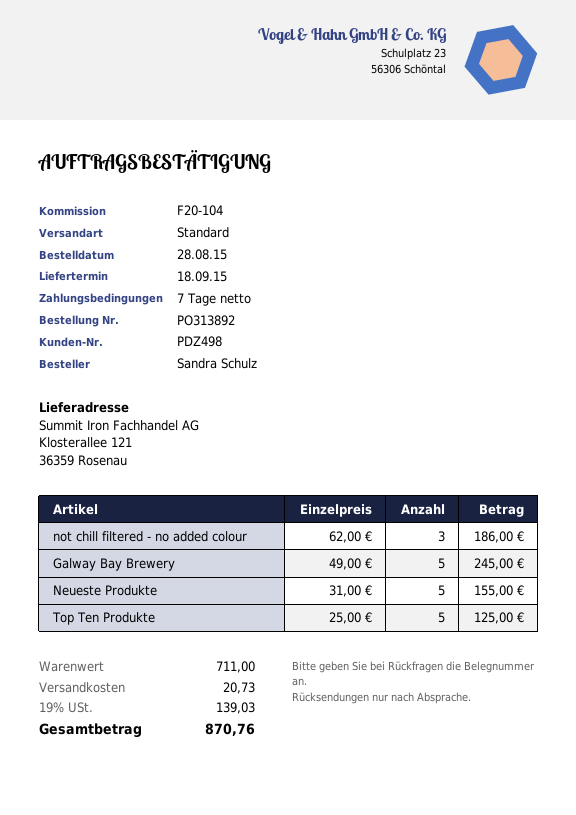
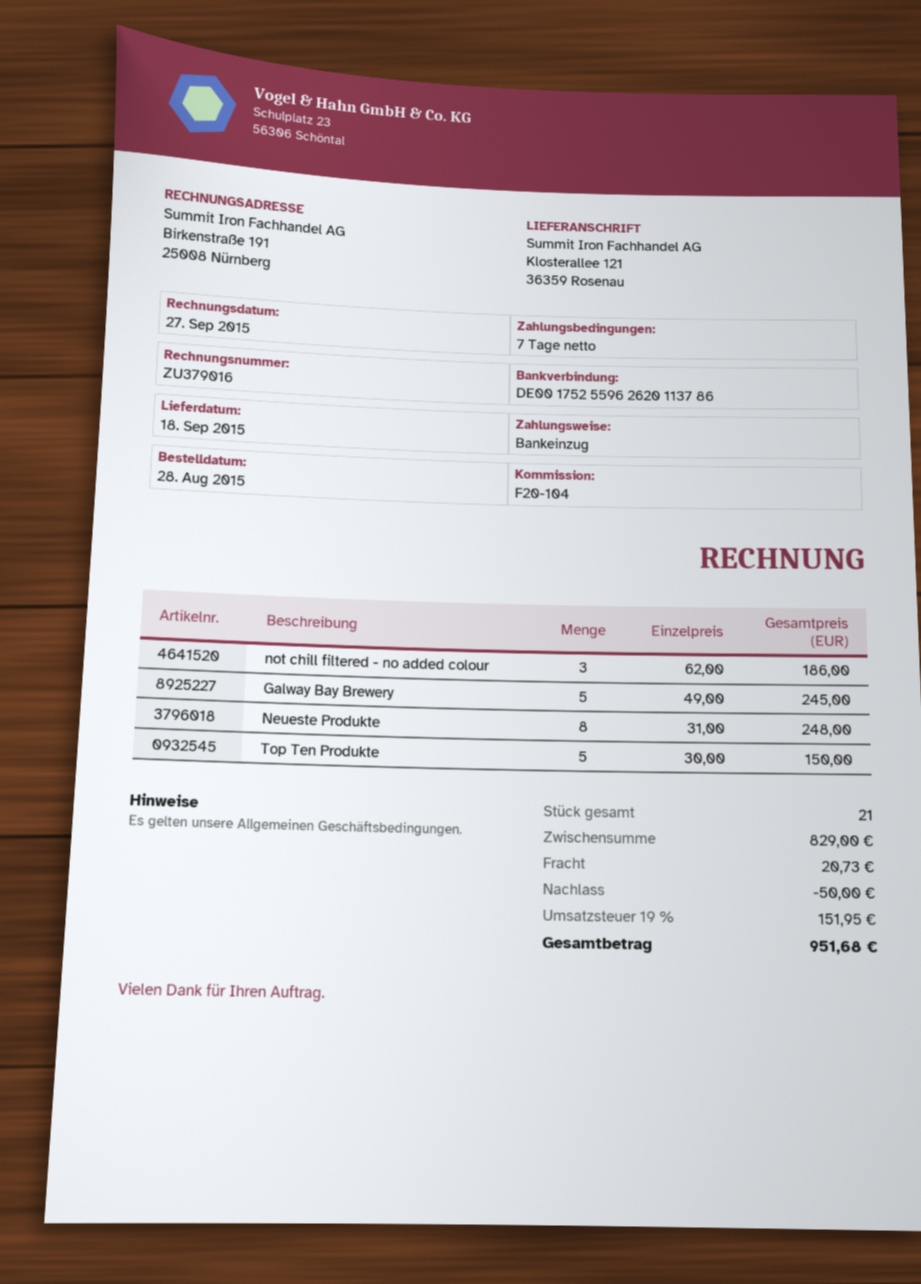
Neueste Produkte: 5 x 31.00 = 155.00 -> 8 x 31.00 = 248.00
Top Ten Produkte: 5 x 25.00 = 125.00 -> 5 x 30.00 = 150.00
subtotal: 711.00 -> 829.00
discount: none -> 50.00
tax: 19% = 139.03 -> 19% = 151.95
total: 870.76 -> 951.68

